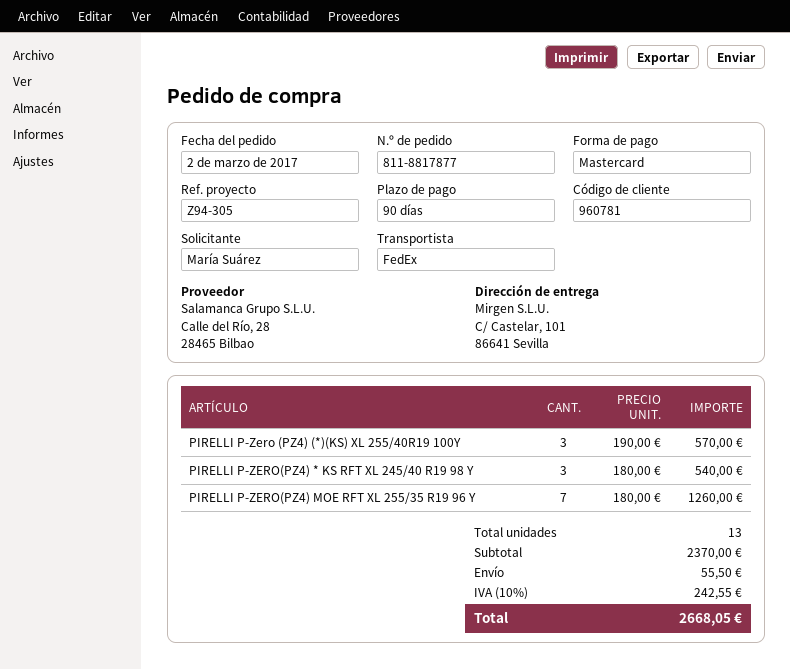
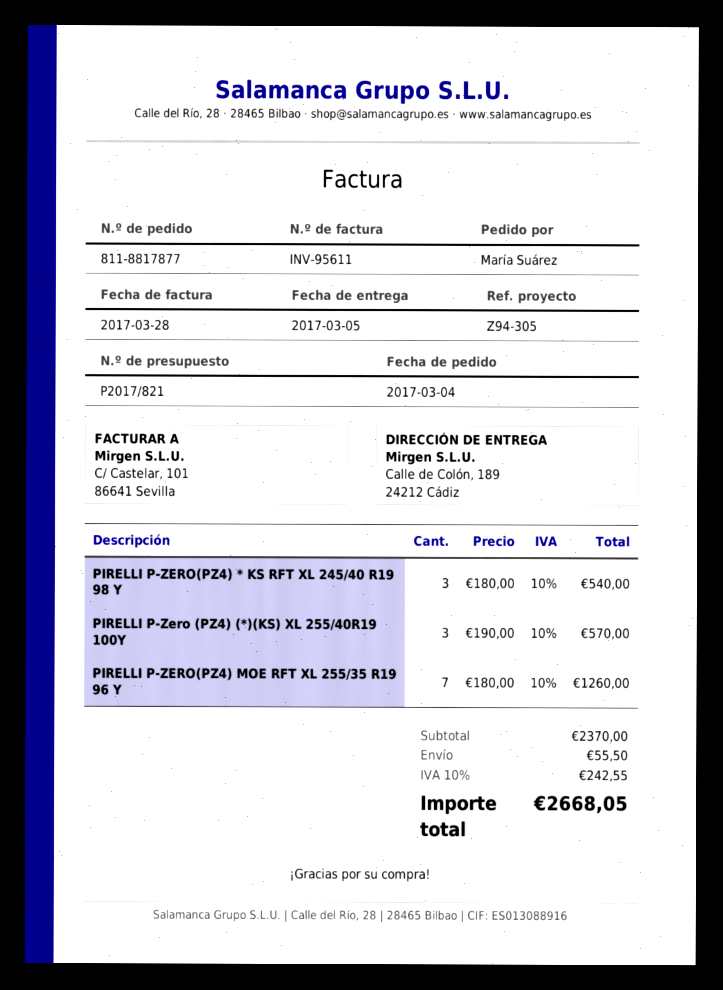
order date: 2017-03-02 -> 2017-03-04
ship to: C/ Castelar, 101, 86641 Sevilla -> Calle de Colón, 189, 24212 Cádiz

